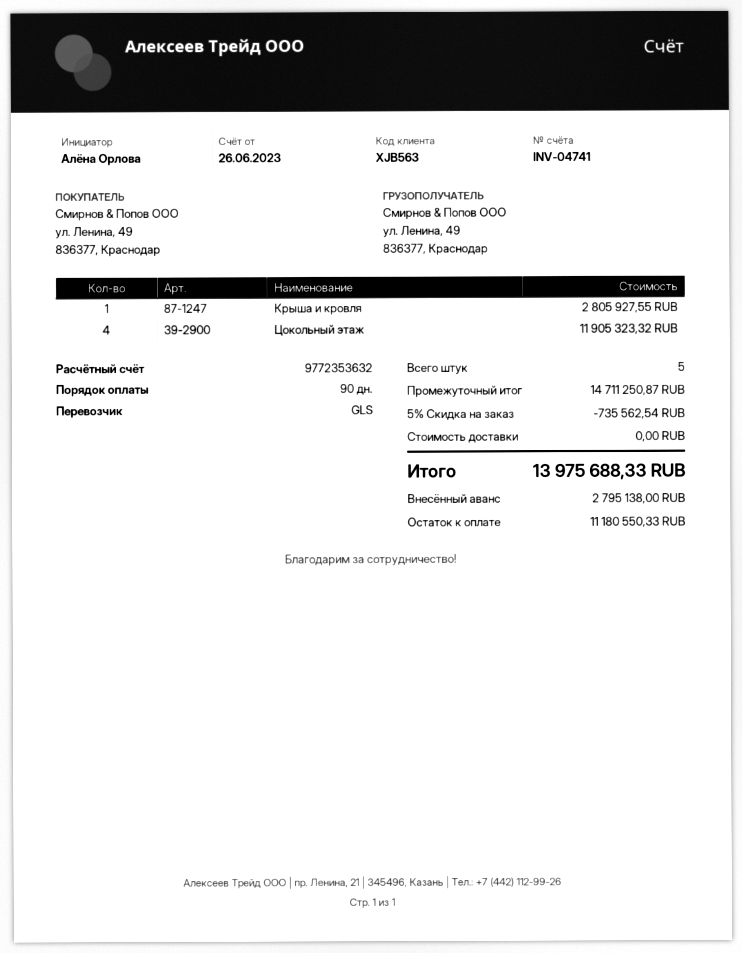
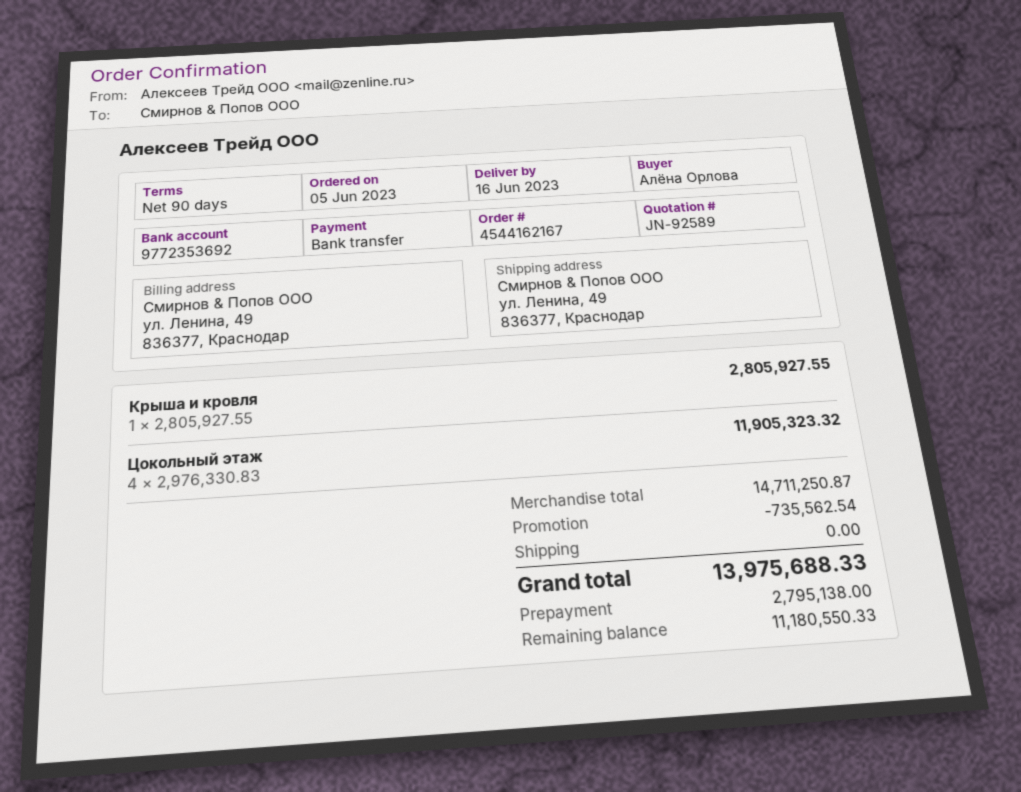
bank account: 9772353632 -> 9772353692

